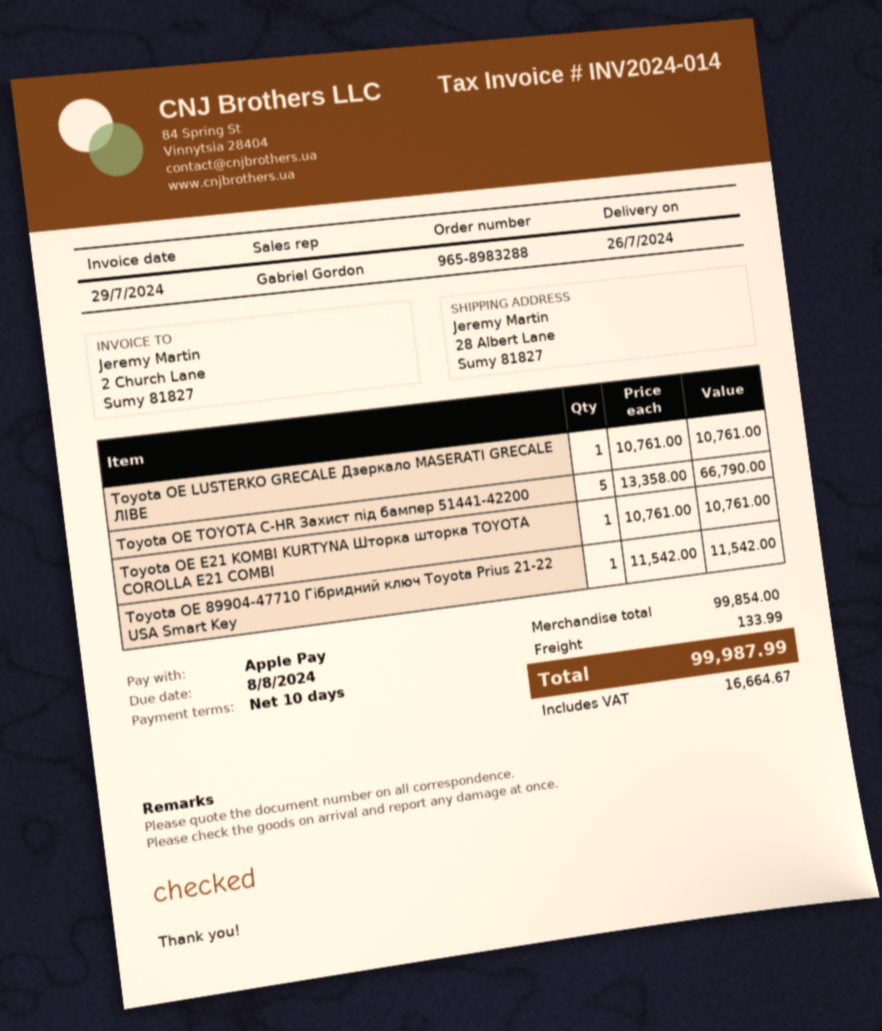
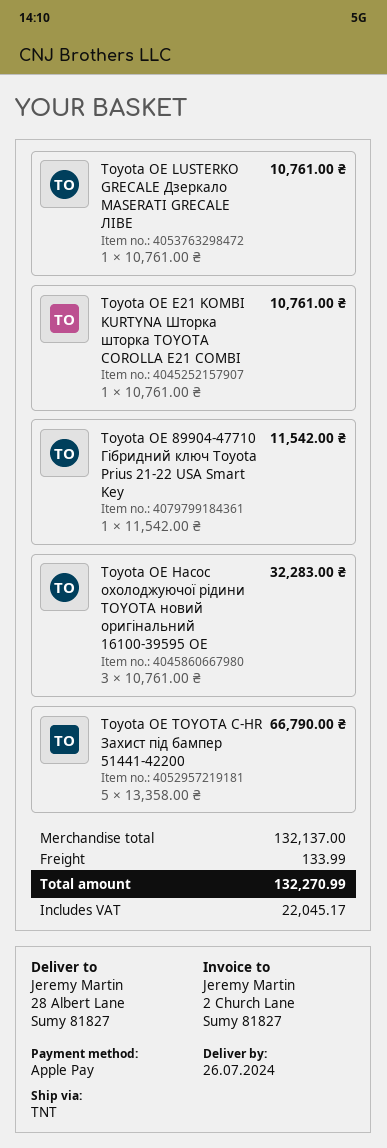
Toyota OE Насос охолоджуючої рідини TOYOTA новий оригінальний 16100-39595 OE: none -> 3 x 10761.00 = 32283.00
subtotal: 99854.00 -> 132137.00
tax: 16664.67 -> 22045.17
total: 99987.99 -> 132270.99

